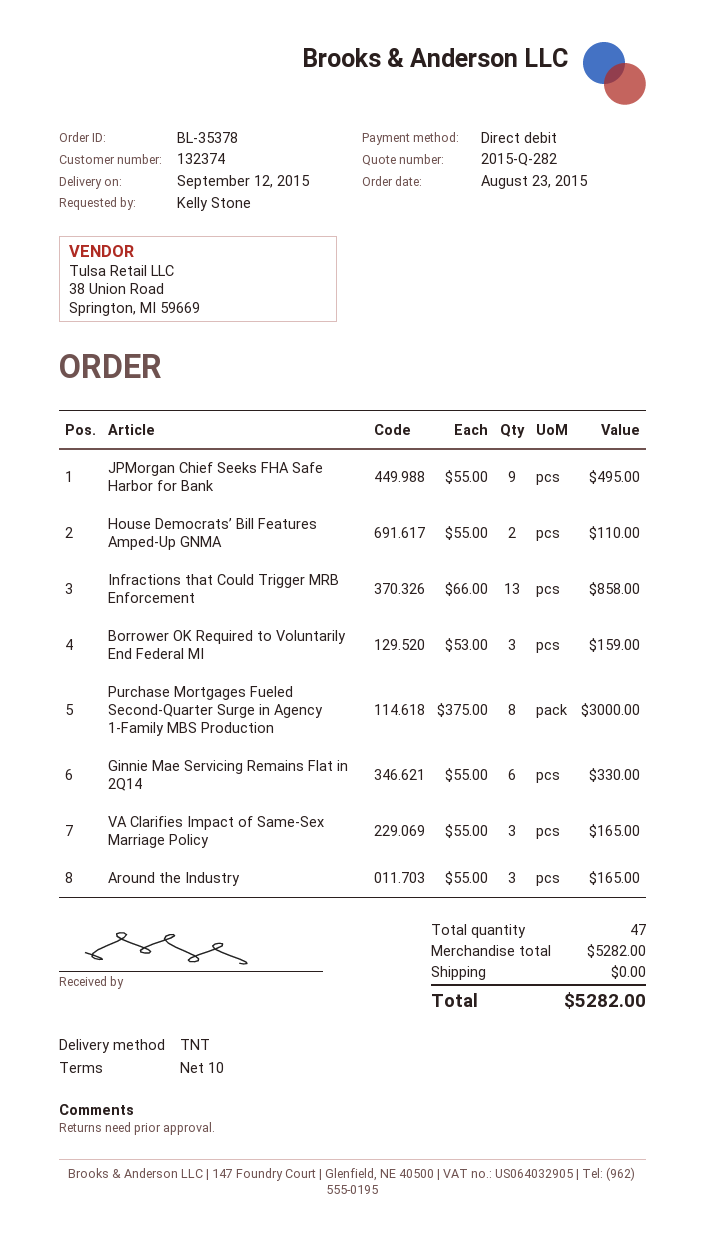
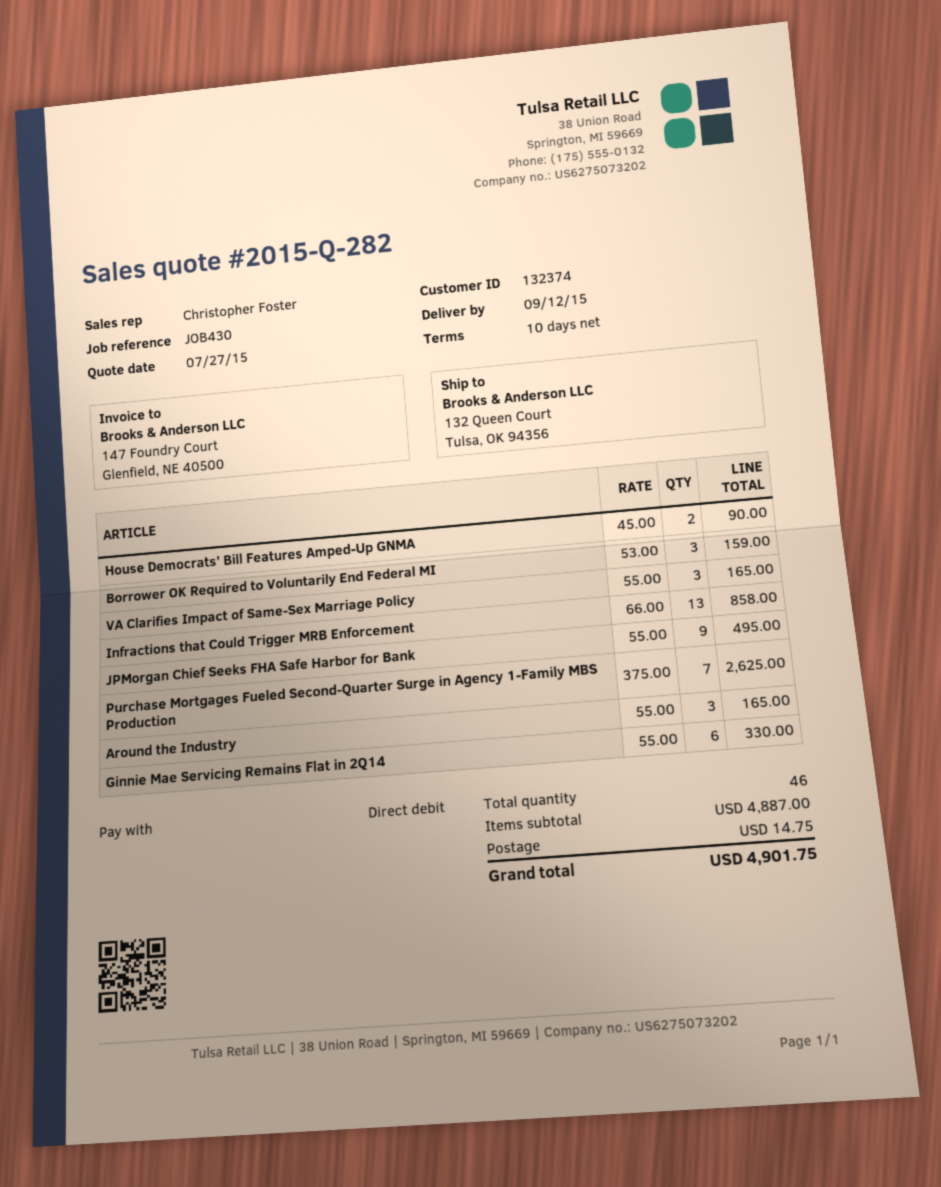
House Democrats’ Bill Features Amped-Up GNMA: 2 x 55.00 = 110.00 -> 2 x 45.00 = 90.00
Purchase Mortgages Fueled Second-Quarter Surge in Agency 1-Family MBS Production: 8 x 375.00 = 3000.00 -> 7 x 375.00 = 2625.00
total quantity: 47 -> 46
subtotal: 5282.00 -> 4887.00
shipping: 0.00 -> 14.75
total: 5282.00 -> 4901.75

